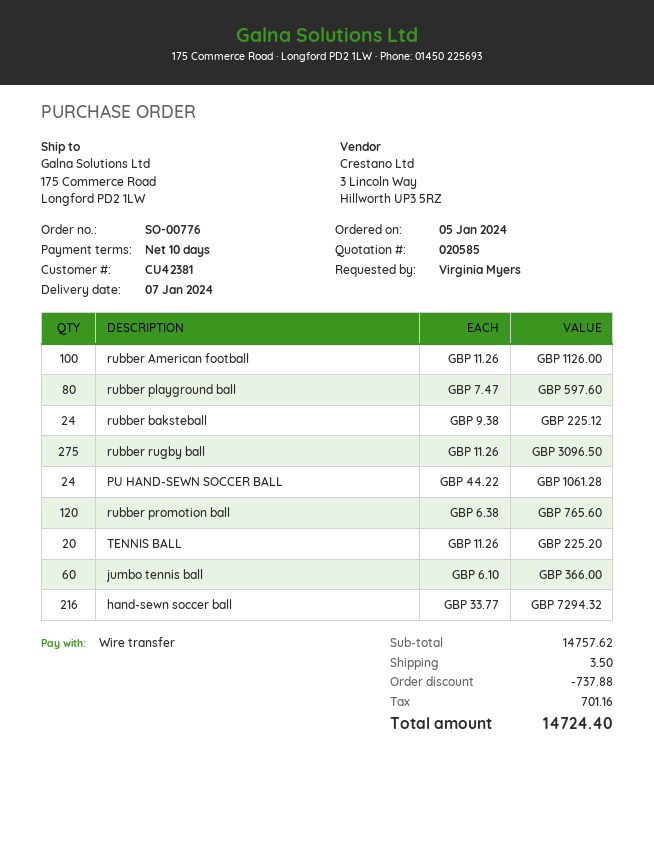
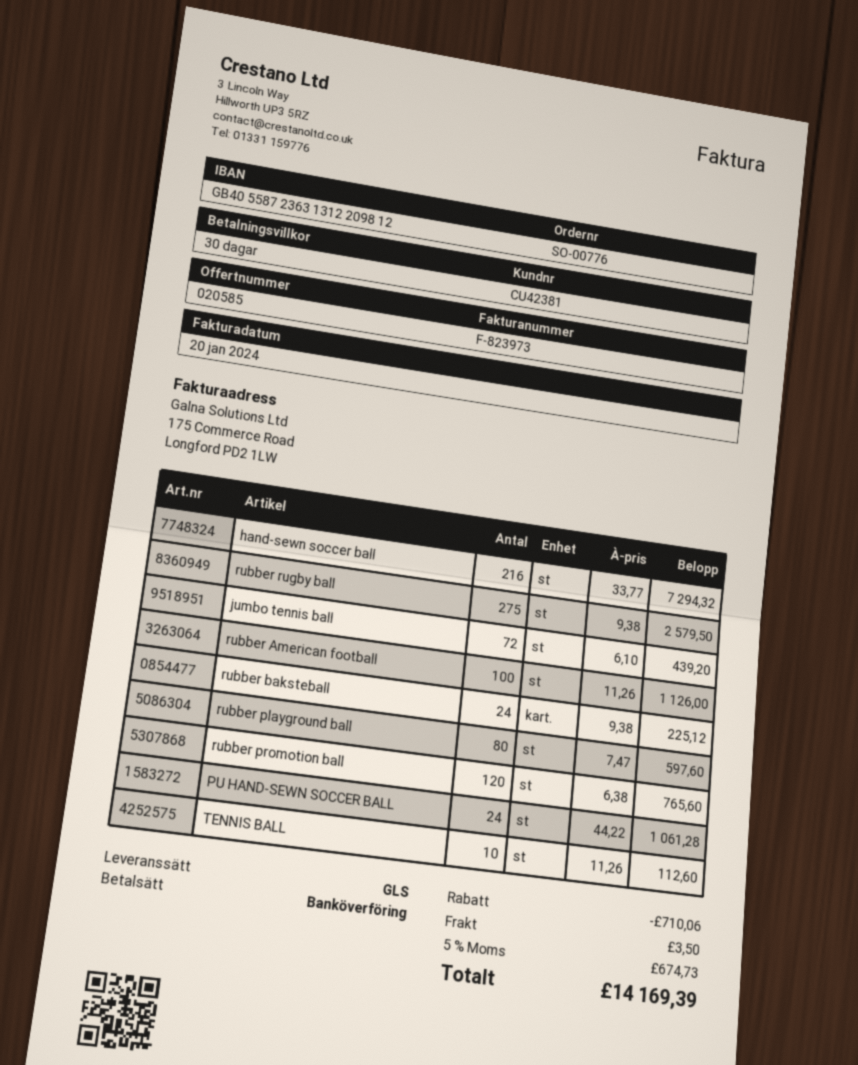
payment terms: 10 days -> 30 days
rubber rugby ball: 275 x 11.26 = 3096.50 -> 275 x 9.38 = 2579.50
TENNIS BALL: 20 x 11.26 = 225.20 -> 10 x 11.26 = 112.60
jumbo tennis ball: 60 x 6.10 = 366.00 -> 72 x 6.10 = 439.20
discount: 737.88 -> 710.06
tax: 701.16 -> 674.73
total: 14724.40 -> 14169.39

